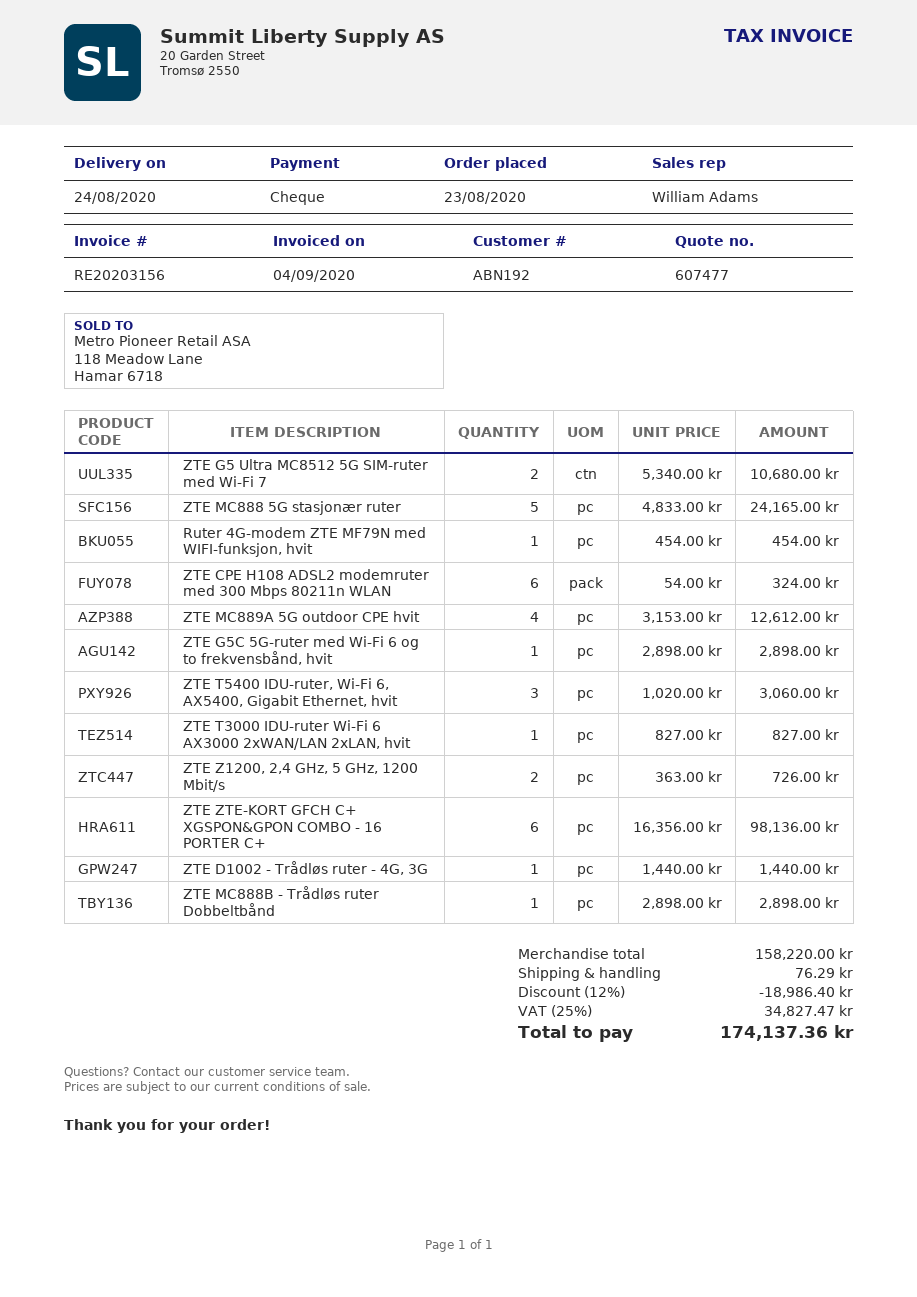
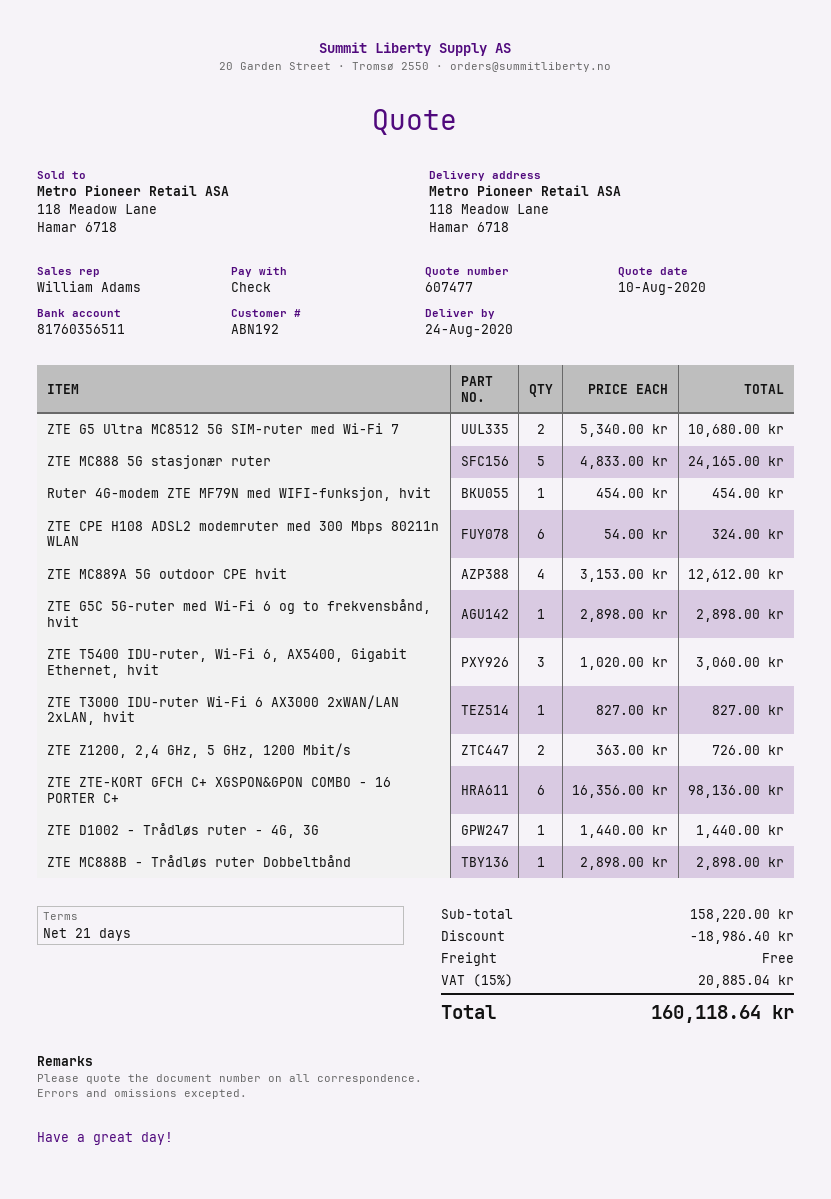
shipping: 76.29 -> 0.00
tax: 25% = 34827.47 -> 15% = 20885.04
total: 174137.36 -> 160118.64

